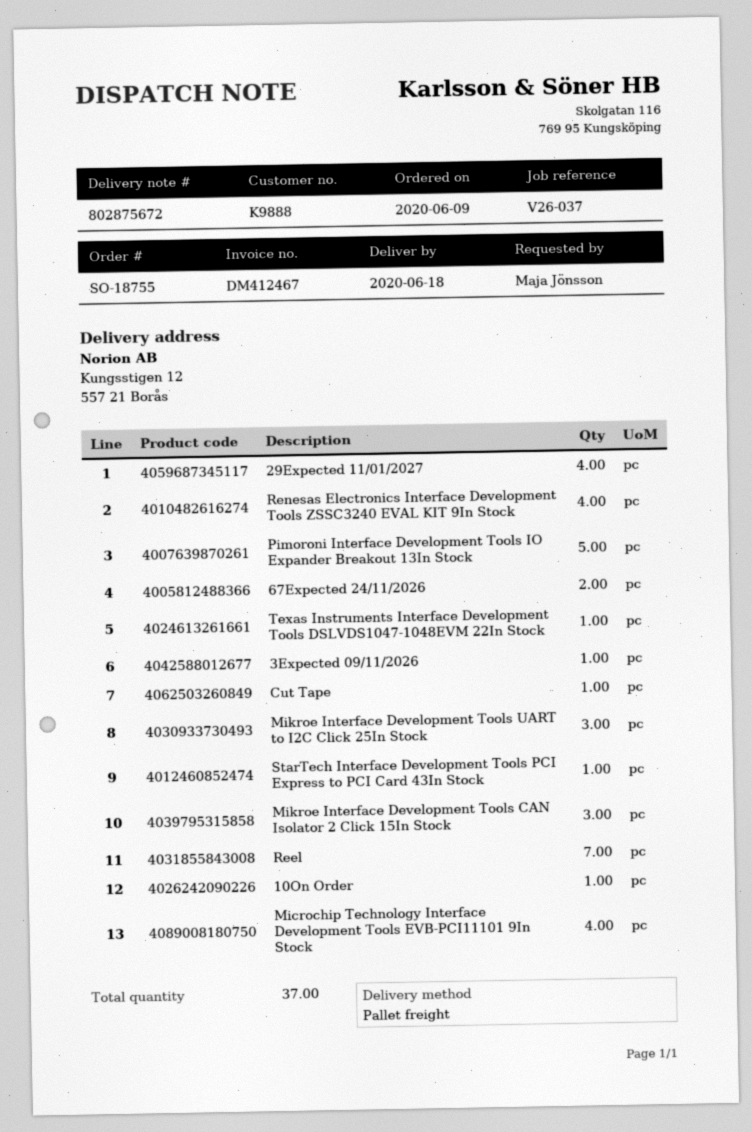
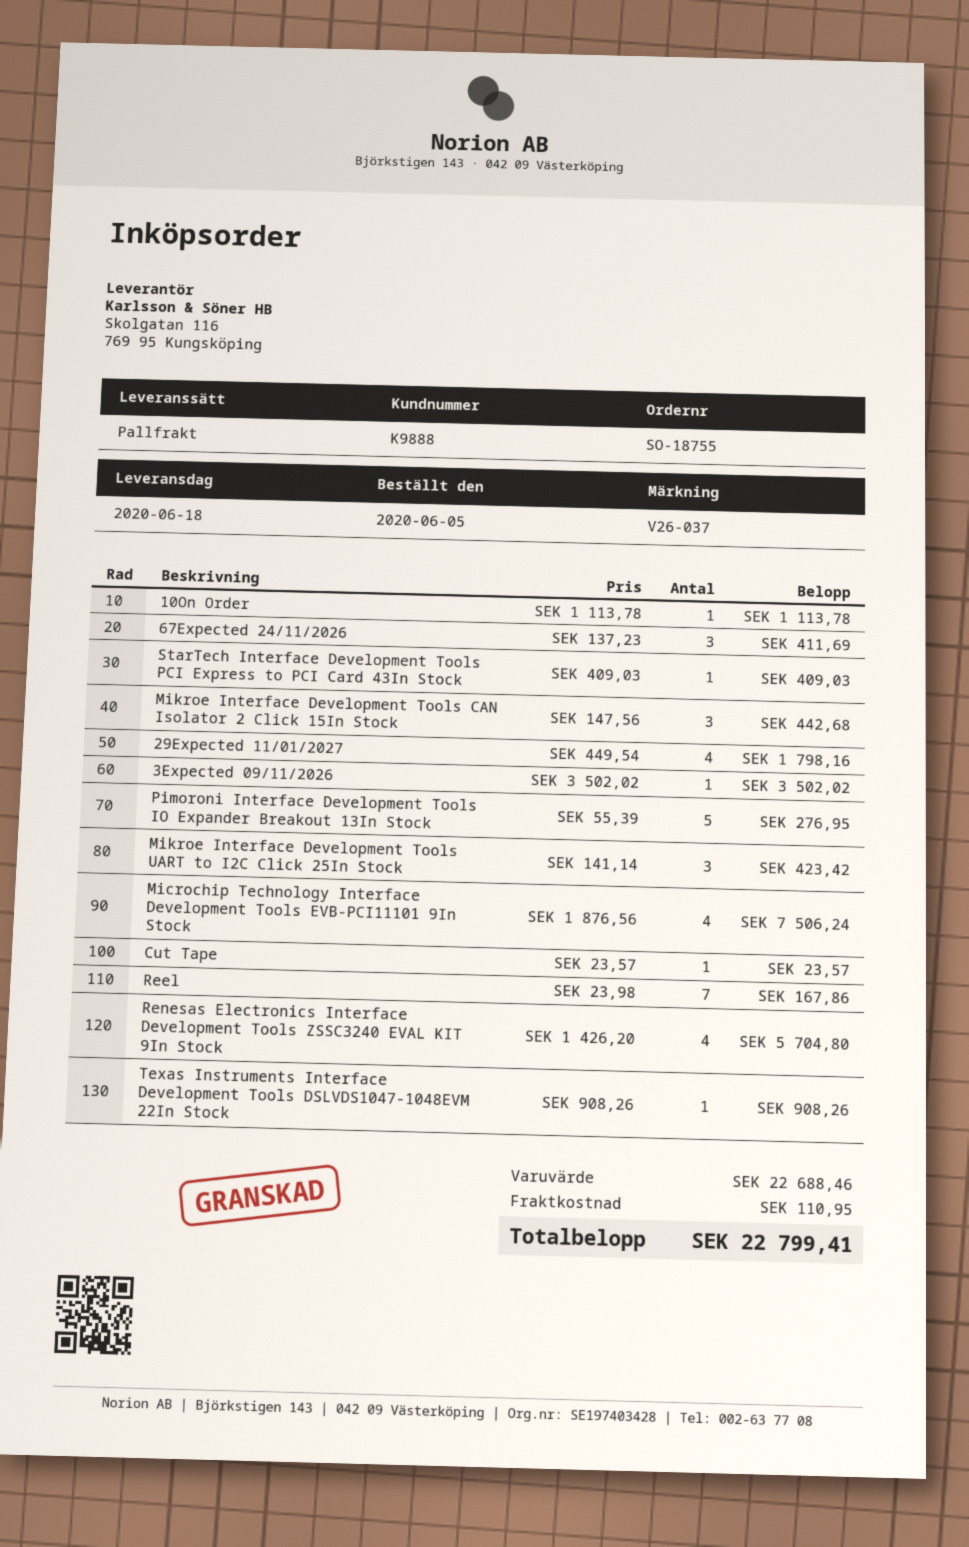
order date: 2020-06-09 -> 2020-06-05
67Expected 24/11/2026: 2 -> 3

